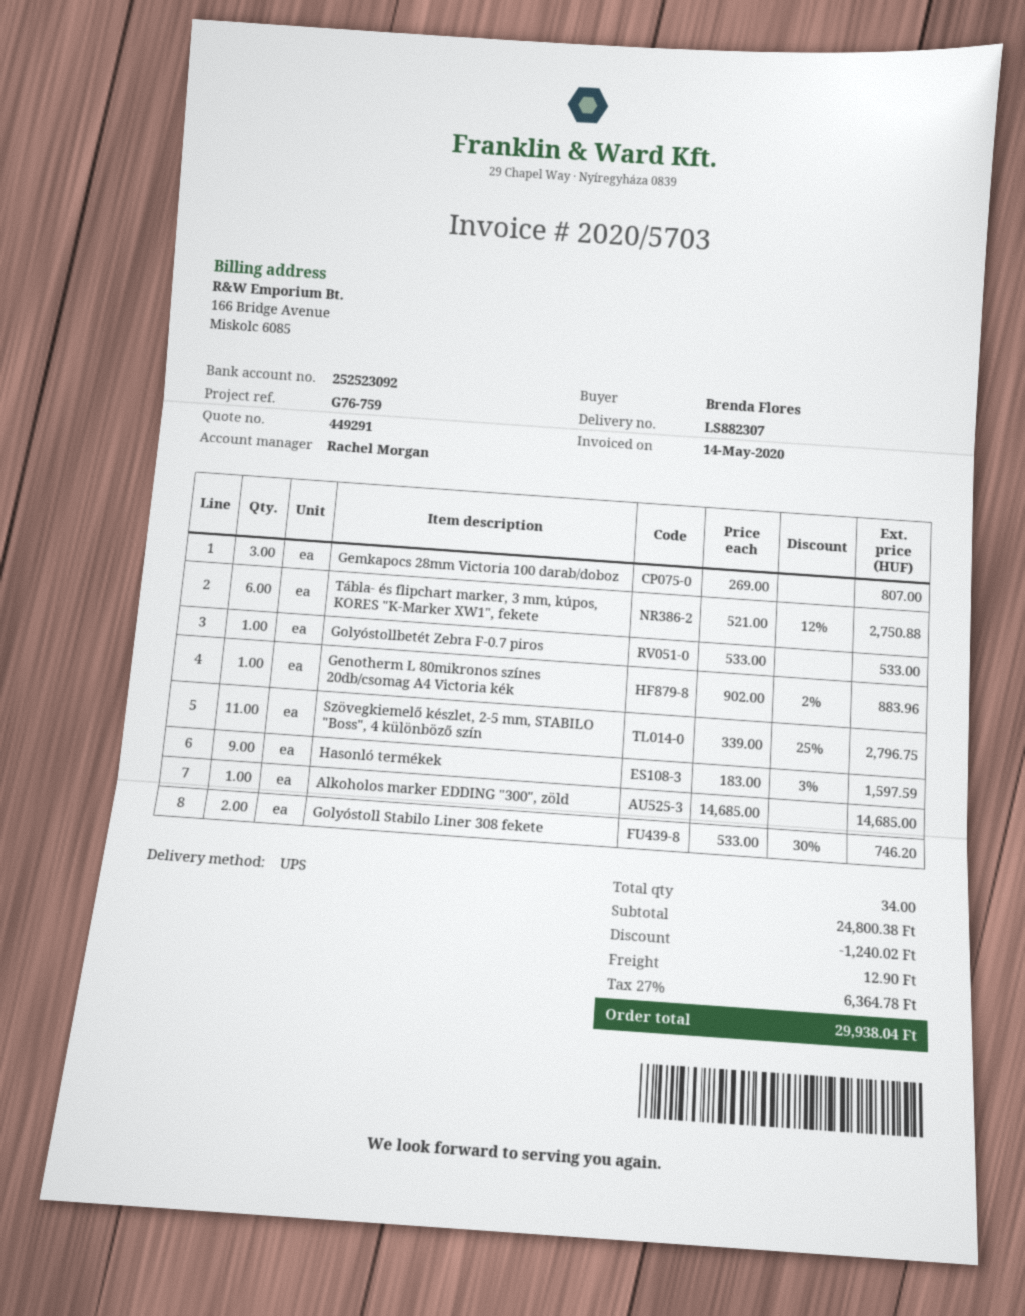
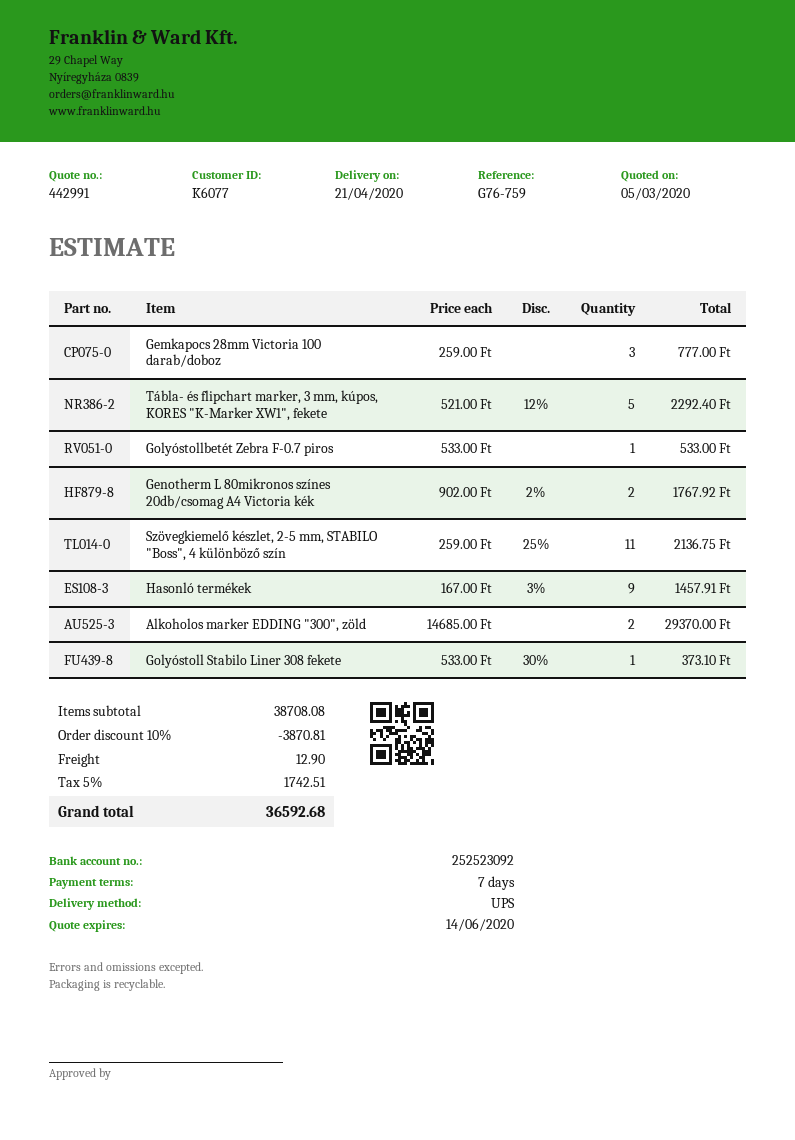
quote number: 449291 -> 442991
Gemkapocs 28mm Victoria 100 darab/doboz: 3 x 269.00 = 807.00 -> 3 x 259.00 = 777.00
Tábla- és flipchart marker, 3 mm, kúpos, KORES "K-Marker XW1", fekete: 6 x 521.00 - 12% = 2750.88 -> 5 x 521.00 - 12% = 2292.40
Genotherm L 80mikronos színes 20db/csomag A4 Victoria kék: 1 x 902.00 - 2% = 883.96 -> 2 x 902.00 - 2% = 1767.92
Szövegkiemelő készlet, 2-5 mm, STABILO "Boss", 4 különböző szín: 11 x 339.00 - 25% = 2796.75 -> 11 x 259.00 - 25% = 2136.75
Hasonló termékek: 9 x 183.00 - 3% = 1597.59 -> 9 x 167.00 - 3% = 1457.91
Alkoholos marker EDDING "300", zöld: 1 x 14685.00 = 14685.00 -> 2 x 14685.00 = 29370.00
Golyóstoll Stabilo Liner 308 fekete: 2 x 533.00 - 30% = 746.20 -> 1 x 533.00 - 30% = 373.10
subtotal: 24800.38 -> 38708.08
discount: 1240.02 -> 3870.81
tax: 27% = 6364.78 -> 5% = 1742.51
total: 29938.04 -> 36592.68

